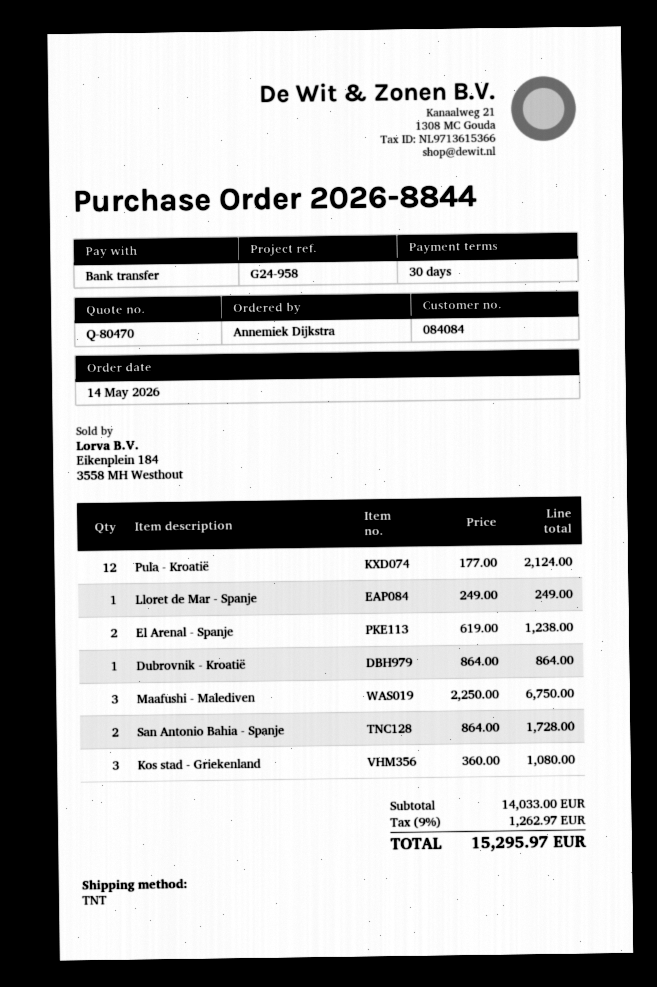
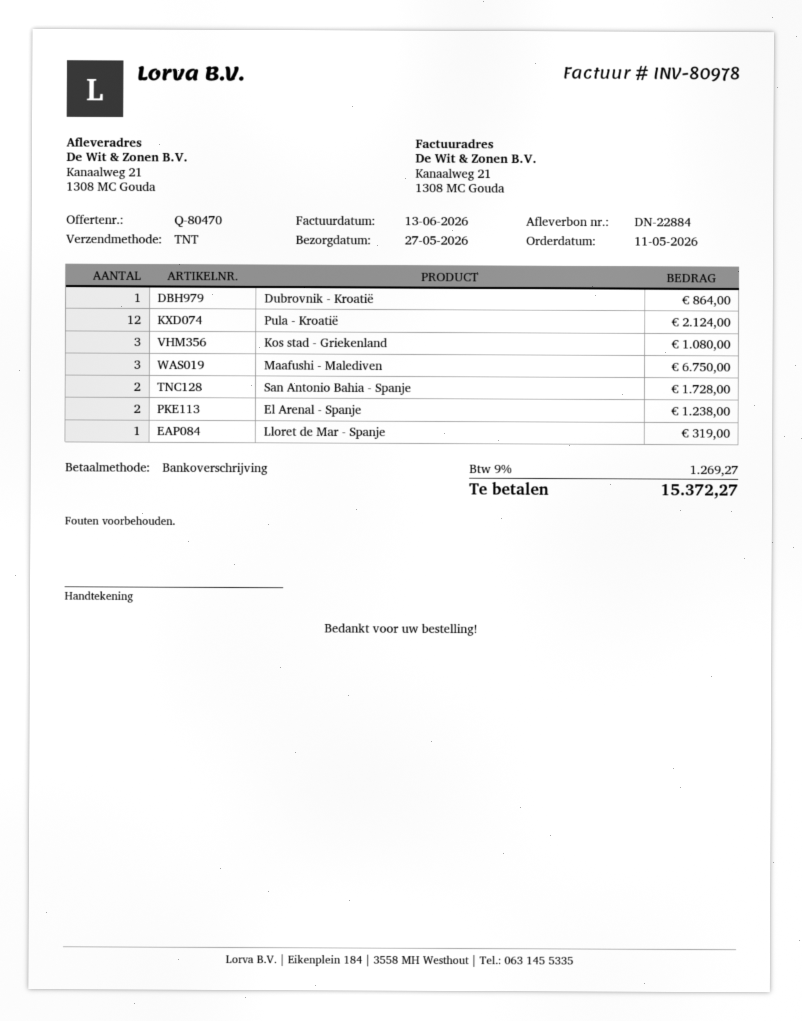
order date: 2026-05-14 -> 2026-05-11
Lloret de Mar - Spanje: 1 for 249.00 -> 1 for 319.00
tax: 9% = 1262.97 -> 9% = 1269.27
total: 15295.97 -> 15372.27

